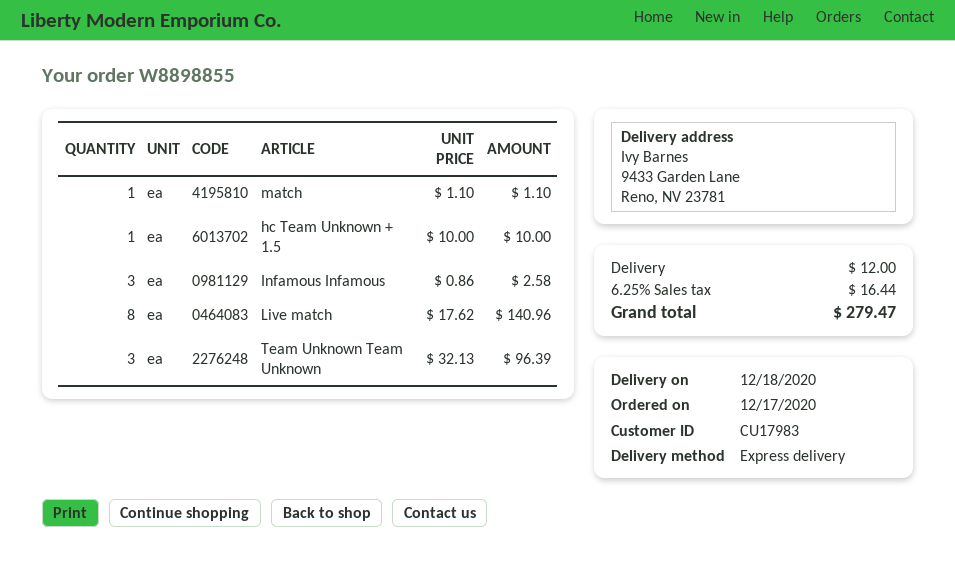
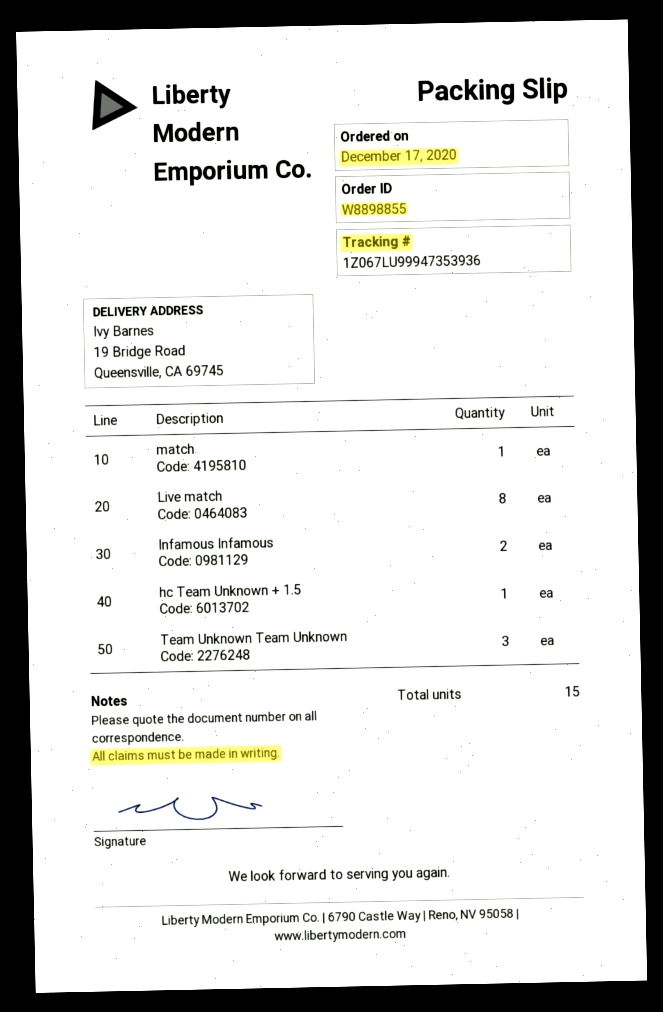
ship to: 9433 Garden Lane, Reno, NV 23781 -> 19 Bridge Road, Queensville, CA 69745
Infamous Infamous: 3 -> 2

